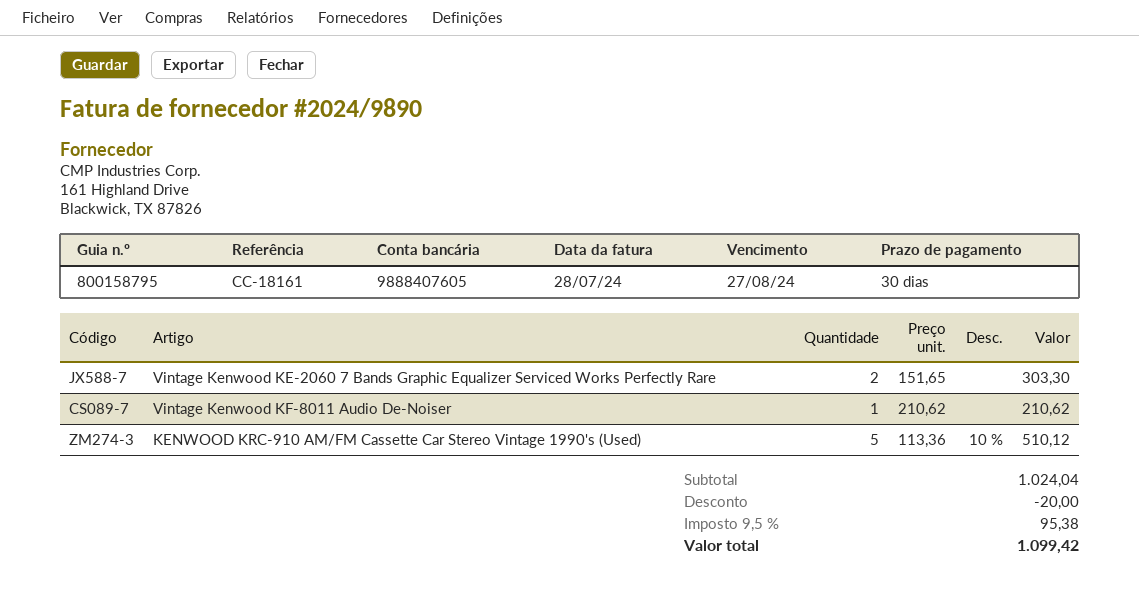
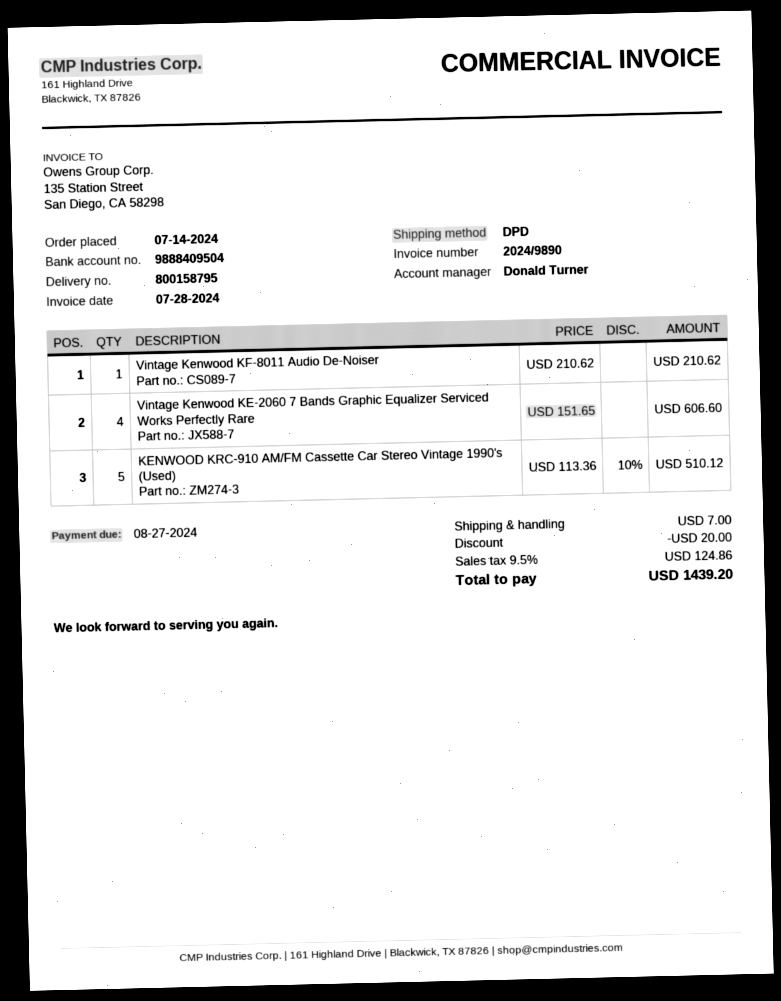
bank account: 9888407605 -> 9888409504
Vintage Kenwood KE-2060 7 Bands Graphic Equalizer Serviced Works Perfectly Rare: 2 x 151.65 = 303.30 -> 4 x 151.65 = 606.60
shipping: none -> 7.00
tax: 9.5% = 95.38 -> 9.5% = 124.86
total: 1099.42 -> 1439.20

